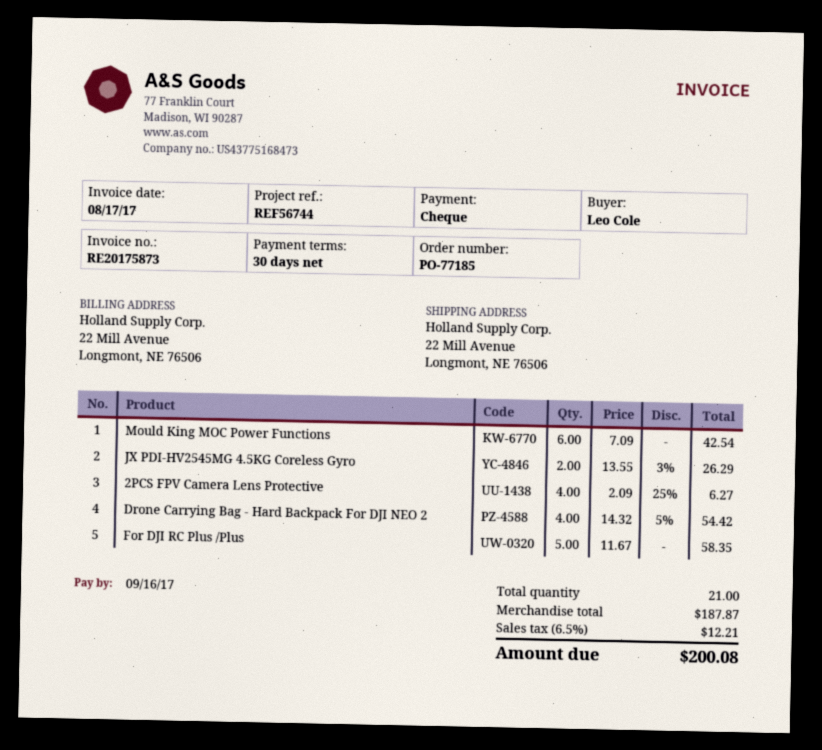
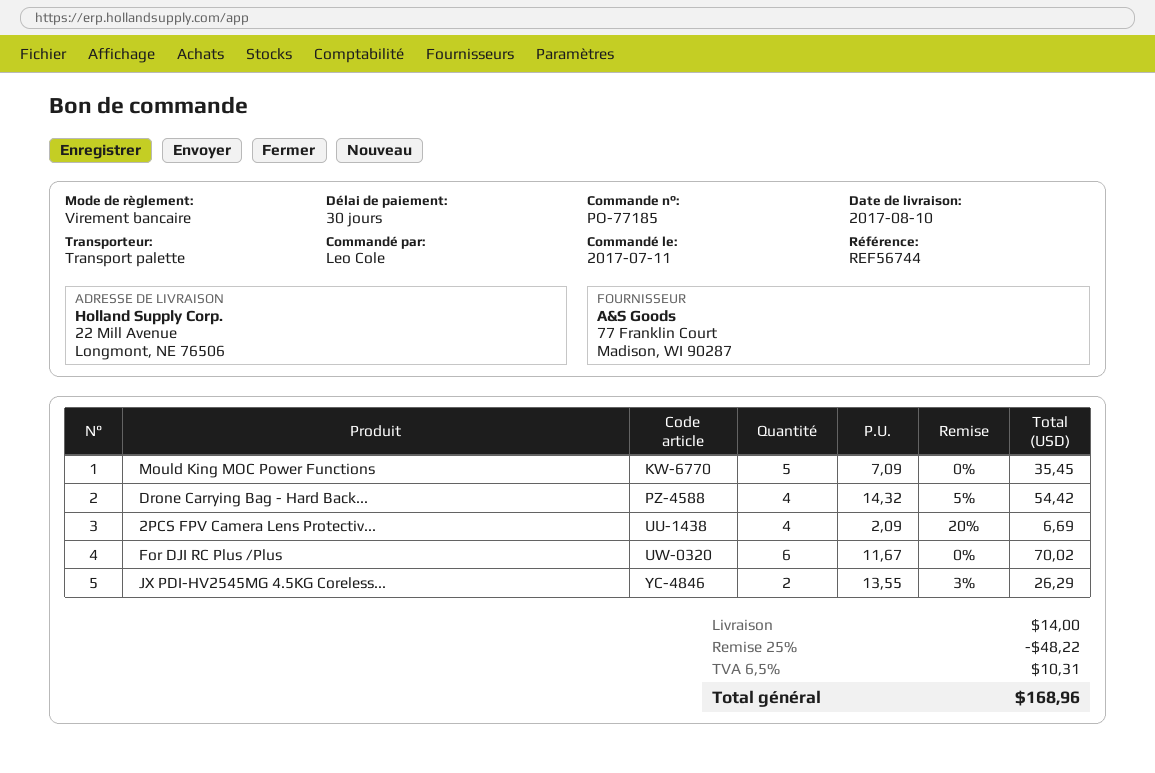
payment method: cheque -> bank transfer
Mould King MOC Power Functions: 6 x 7.09 = 42.54 -> 5 x 7.09 = 35.45
2PCS FPV Camera Lens Protective: 4 x 2.09 - 25% = 6.27 -> 4 x 2.09 - 20% = 6.69
For DJI RC Plus /Plus: 5 x 11.67 = 58.35 -> 6 x 11.67 = 70.02
discount: none -> 25% = 48.22
shipping: none -> 14.00
tax: 6.5% = 12.21 -> 6.5% = 10.31
total: 200.08 -> 168.96

